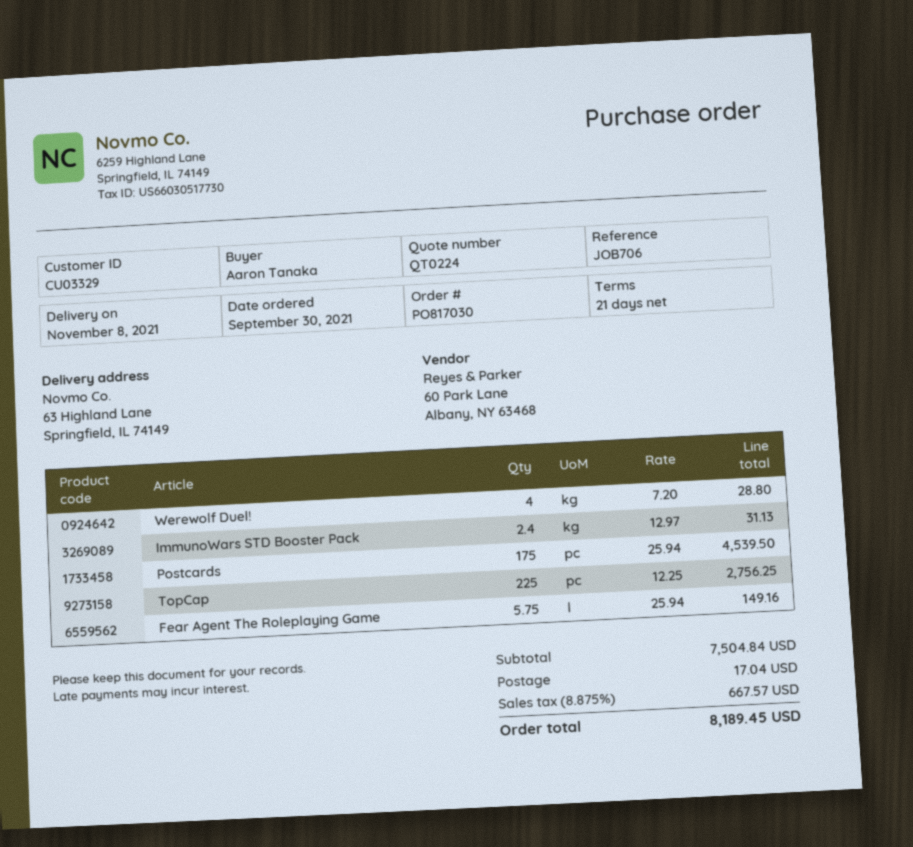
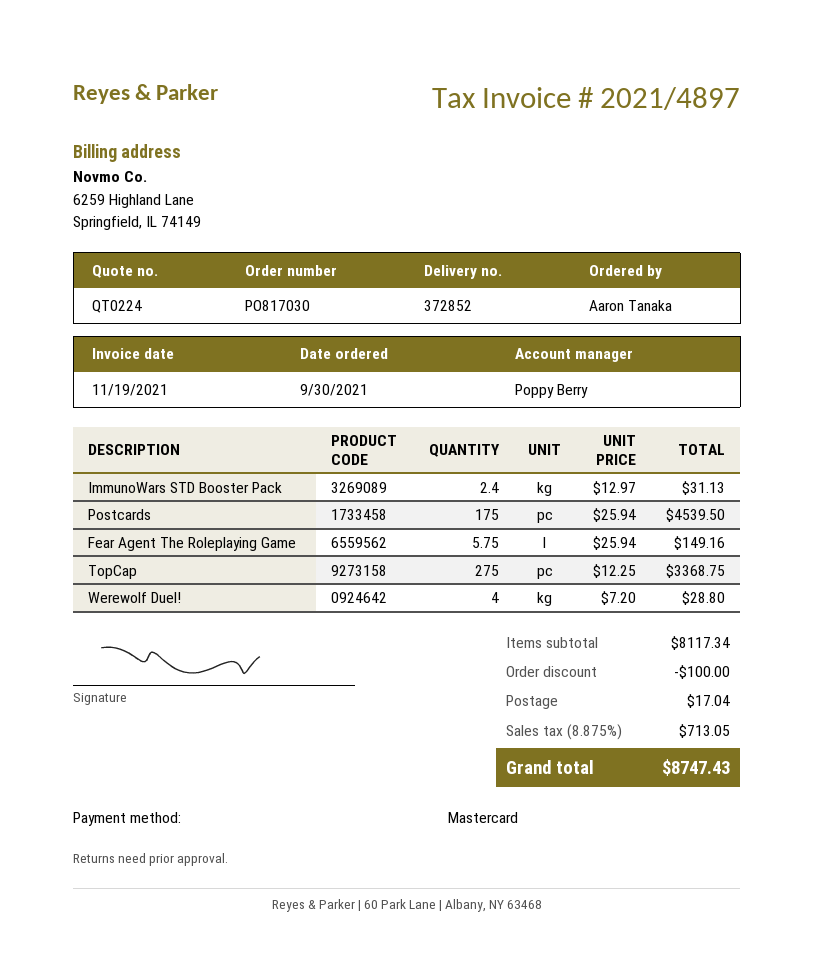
TopCap: 225 x 12.25 = 2756.25 -> 275 x 12.25 = 3368.75
subtotal: 7504.84 -> 8117.34
discount: none -> 100.00
tax: 8.875% = 667.57 -> 8.875% = 713.05
total: 8189.45 -> 8747.43

